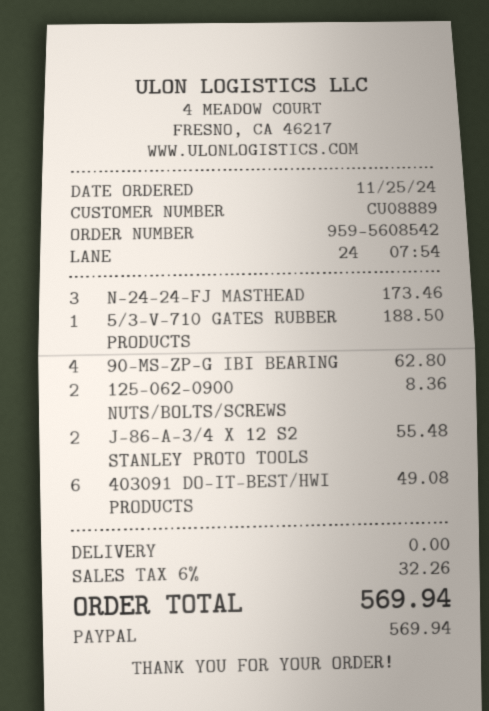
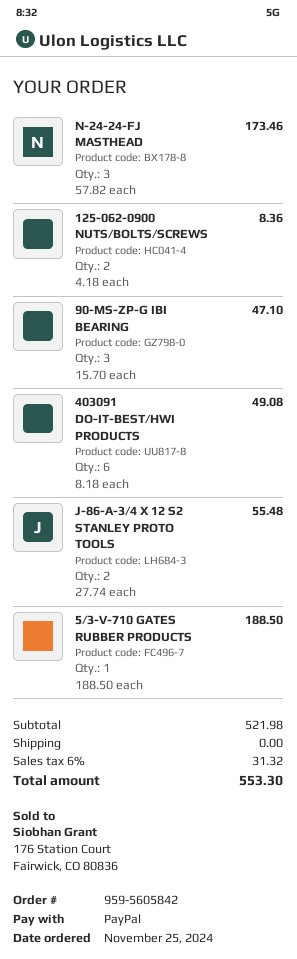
order number: 959-5608542 -> 959-5605842
90-MS-ZP-G IBI BEARING: 4 for 62.80 -> 3 for 47.10
tax: 6% = 32.26 -> 6% = 31.32
total: 569.94 -> 553.30

